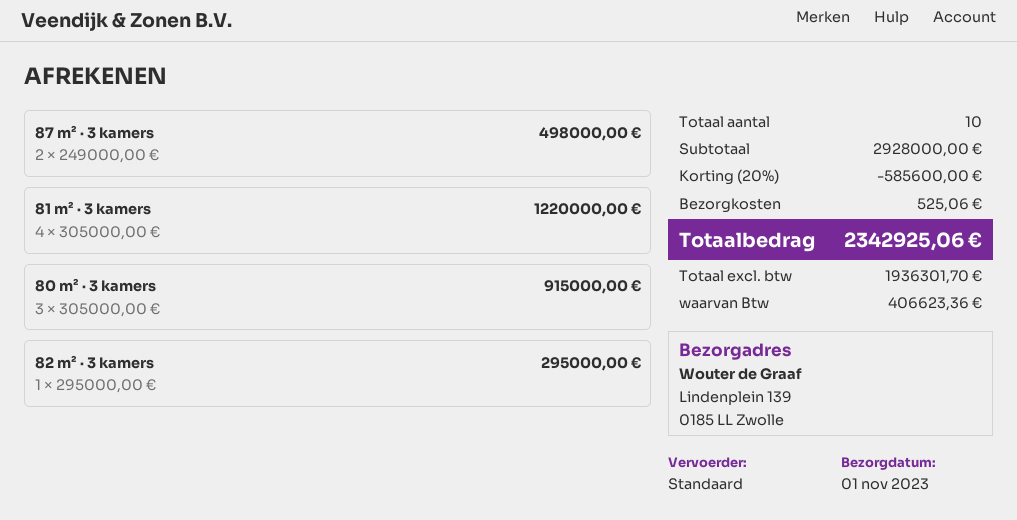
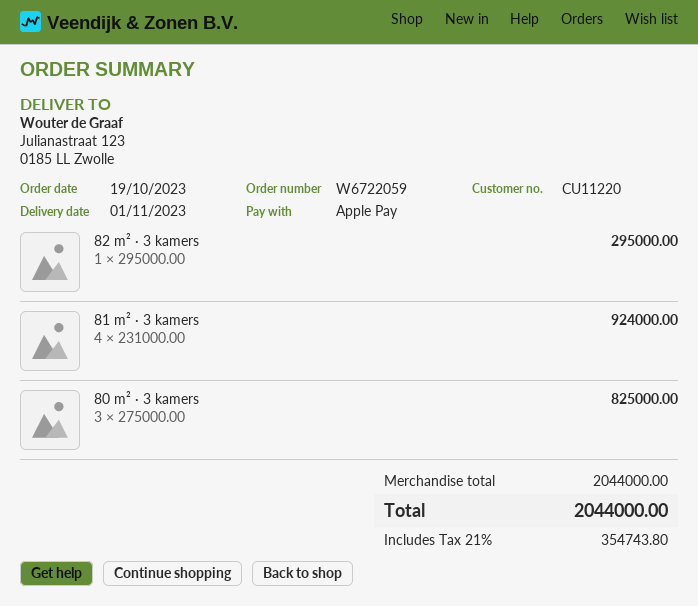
ship to: Lindenplein 139, 0185 LL Zwolle -> Julianastraat 123, 0185 LL Zwolle
87 m² · 3 kamers: 2 x 249000.00 = 498000.00 -> none
81 m² · 3 kamers: 4 x 305000.00 = 1220000.00 -> 4 x 231000.00 = 924000.00
80 m² · 3 kamers: 3 x 305000.00 = 915000.00 -> 3 x 275000.00 = 825000.00
subtotal: 2928000.00 -> 2044000.00
discount: 20% = 585600.00 -> none
shipping: 525.06 -> none
tax: 406623.36 -> 354743.80
total: 2342925.06 -> 2044000.00

